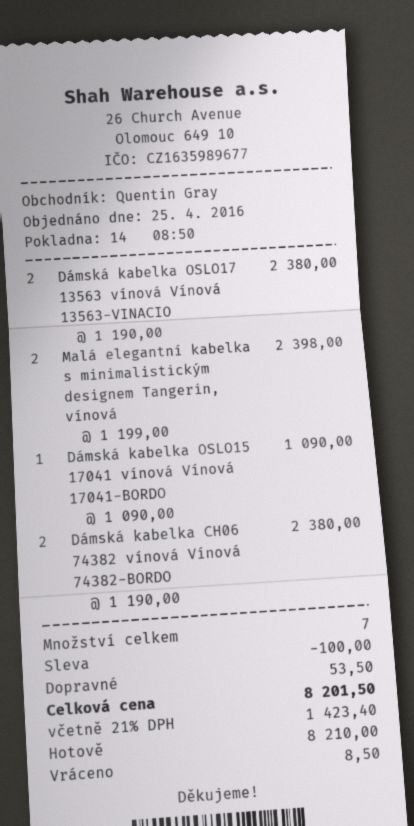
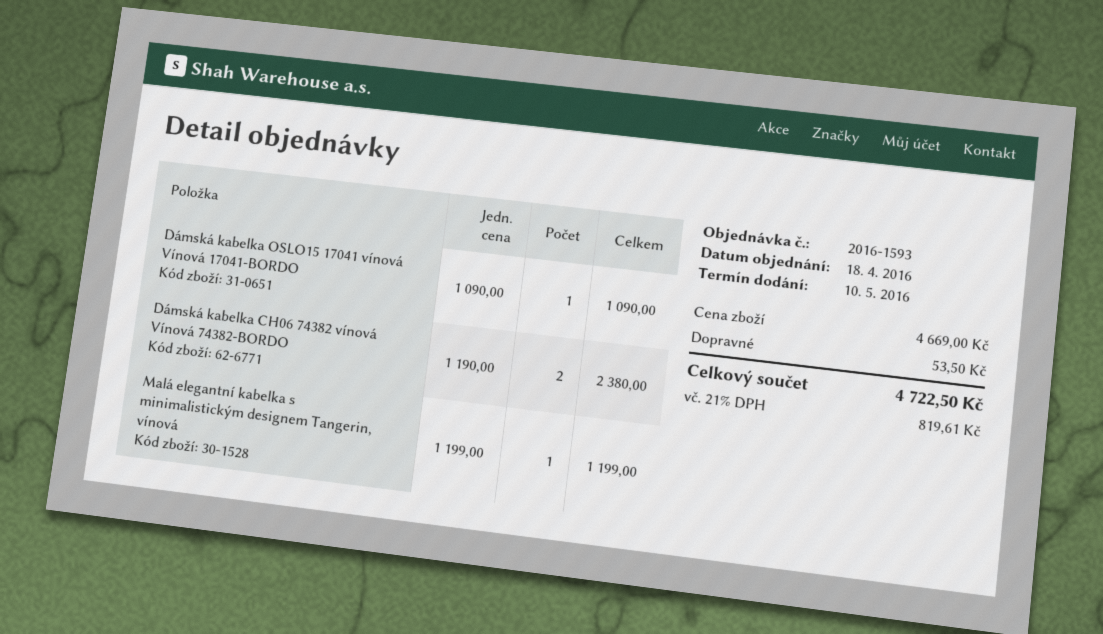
order date: 2016-04-25 -> 2016-04-18
Dámská kabelka OSLO17 13563 vínová Vínová 13563-VINACIO: 2 x 1190.00 = 2380.00 -> none
Malá elegantní kabelka s minimalistickým designem Tangerin, vínová: 2 x 1199.00 = 2398.00 -> 1 x 1199.00 = 1199.00
discount: 100.00 -> none
tax: 21% = 1423.40 -> 21% = 819.61
total: 8201.50 -> 4722.50

